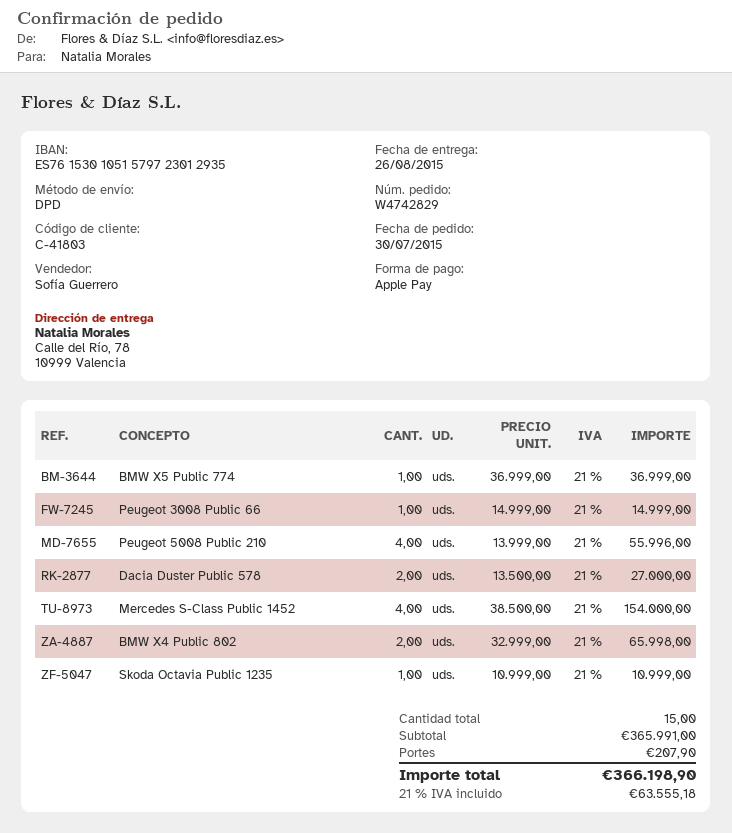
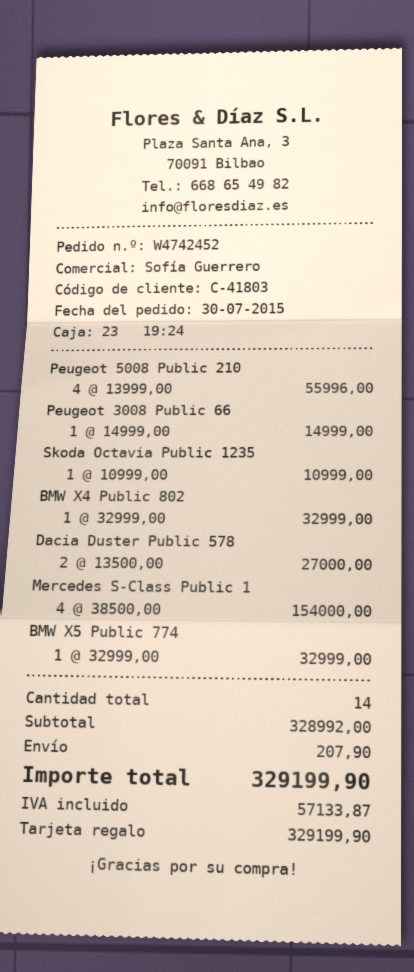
order number: W4742829 -> W4742452
payment method: Apple Pay -> gift card
BMW X5 Public 774: 1 x 36999.00 = 36999.00 -> 1 x 32999.00 = 32999.00
BMW X4 Public 802: 2 x 32999.00 = 65998.00 -> 1 x 32999.00 = 32999.00
total quantity: 15 -> 14
subtotal: 365991.00 -> 328992.00
tax: 63555.18 -> 57133.87
total: 366198.90 -> 329199.90

